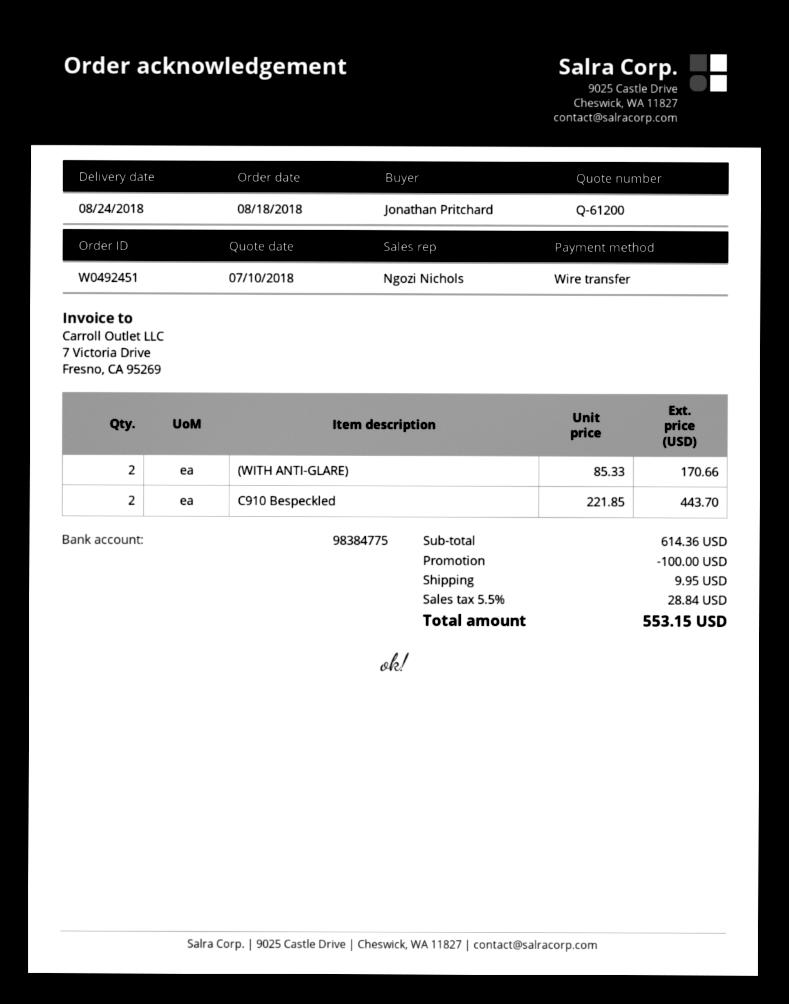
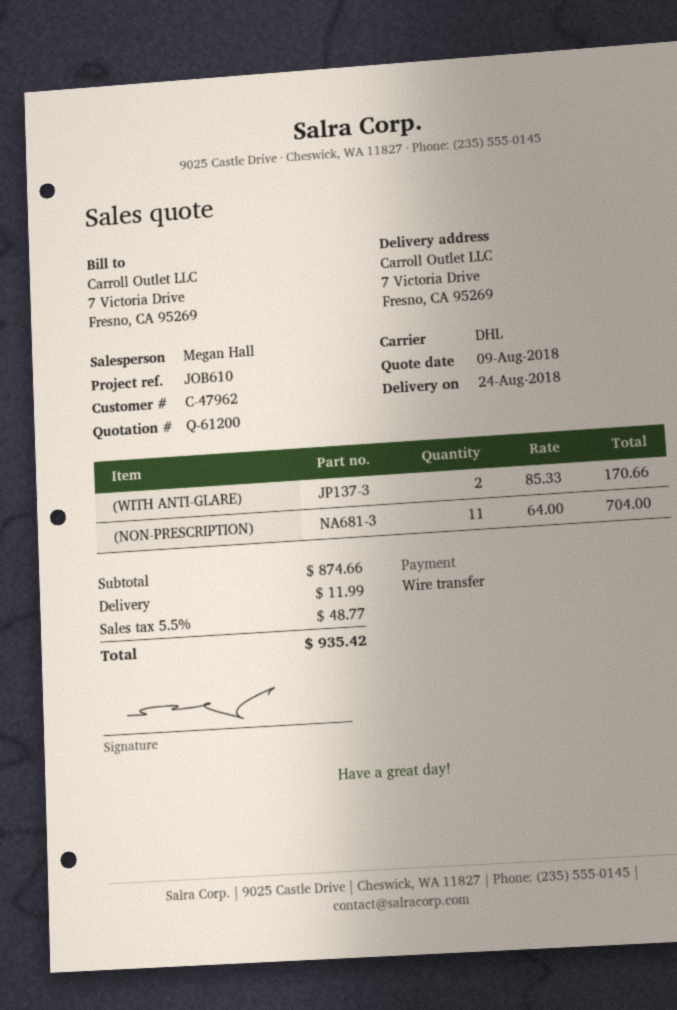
quote date: 2018-07-10 -> 2018-08-09
sales rep: Ngozi Nichols -> Megan Hall
C910 Bespeckled: 2 x 221.85 = 443.70 -> none
(NON-PRESCRIPTION): none -> 11 x 64.00 = 704.00
subtotal: 614.36 -> 874.66
discount: 100.00 -> none
shipping: 9.95 -> 11.99
tax: 5.5% = 28.84 -> 5.5% = 48.77
total: 553.15 -> 935.42

